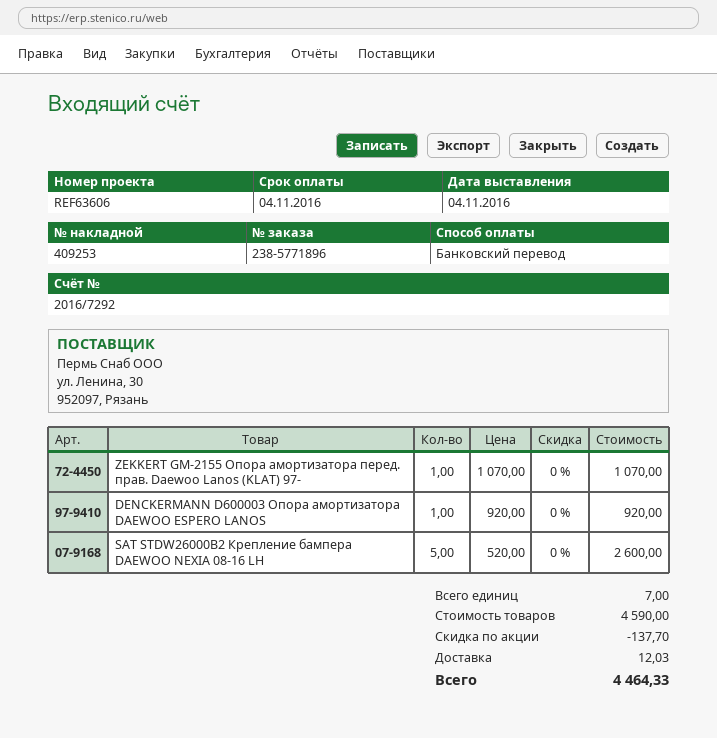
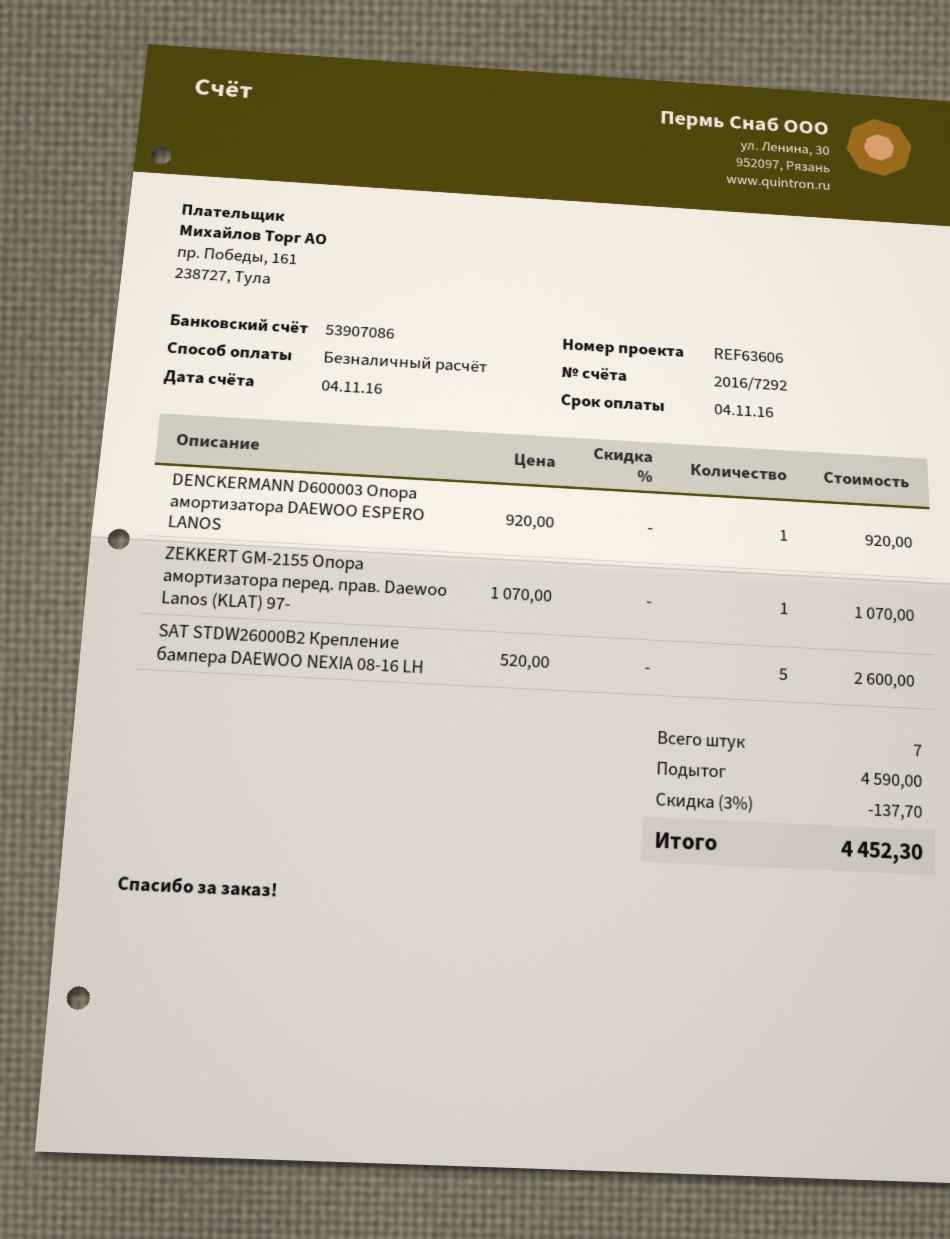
shipping: 12.03 -> none
total: 4464.33 -> 4452.30

